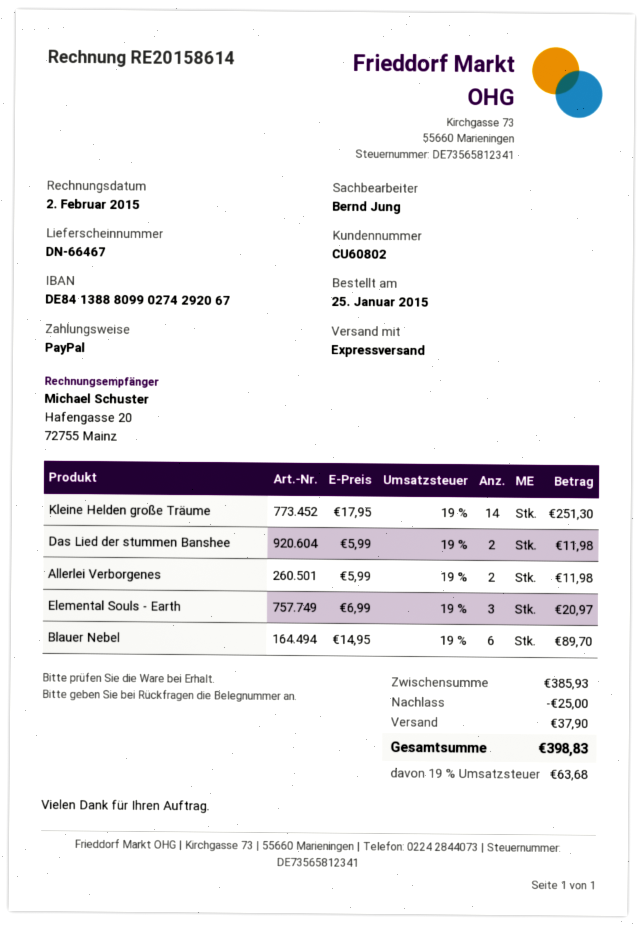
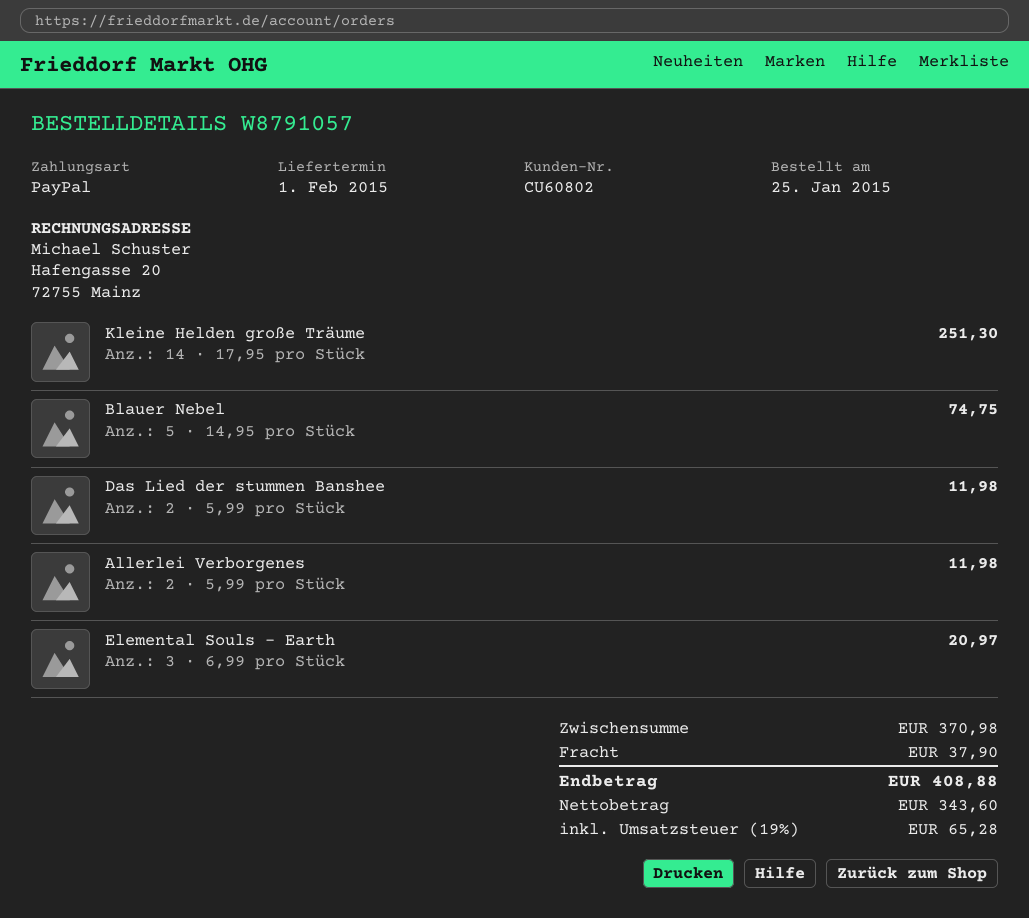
Blauer Nebel: 6 x 14.95 = 89.70 -> 5 x 14.95 = 74.75
subtotal: 385.93 -> 370.98
discount: 25.00 -> none
tax: 19% = 63.68 -> 19% = 65.28
total: 398.83 -> 408.88

